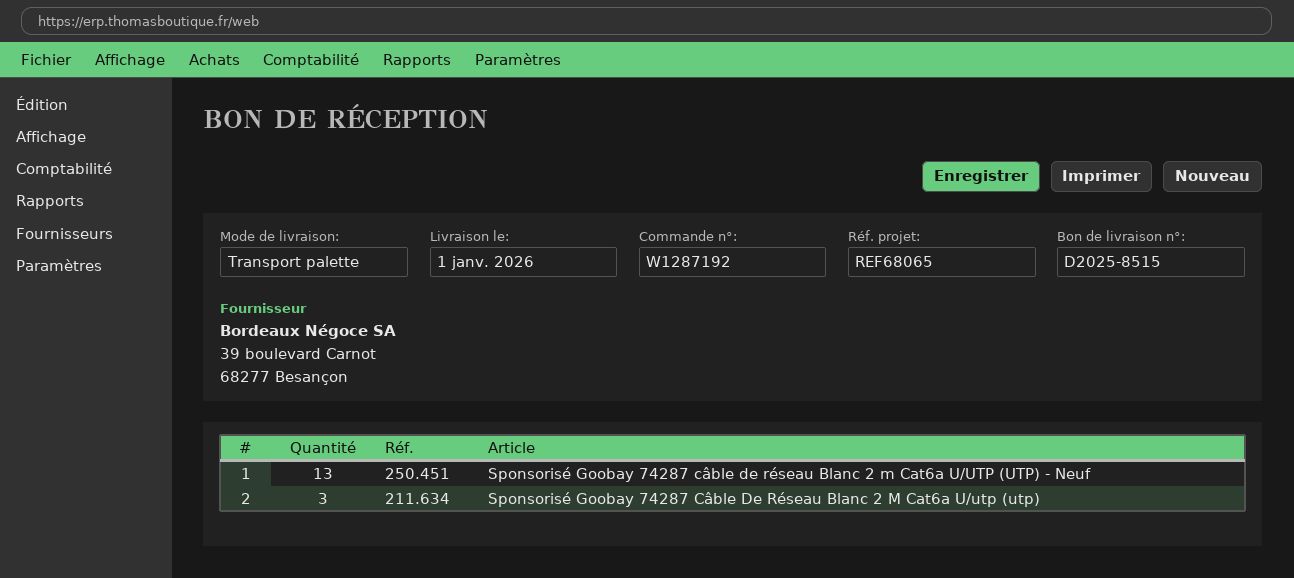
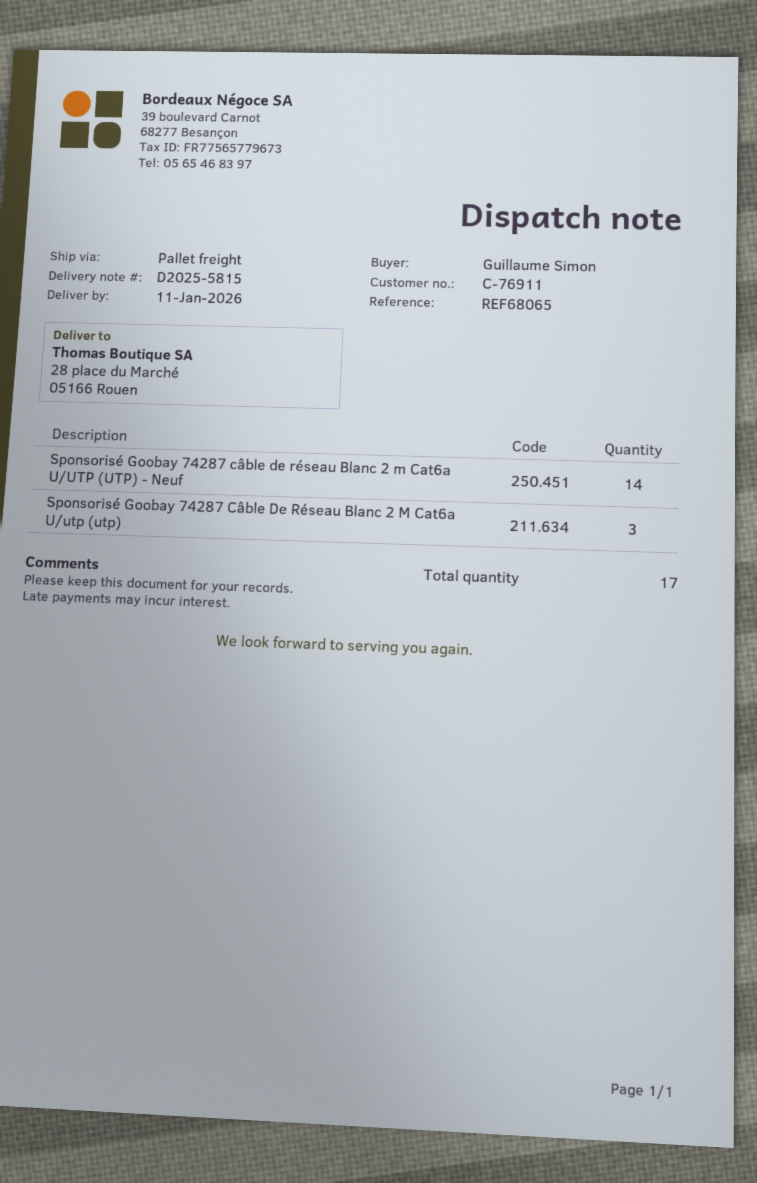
delivery note number: D2025-8515 -> D2025-5815
delivery date: 2026-01-01 -> 2026-01-11
Sponsorisé Goobay 74287 câble de réseau Blanc 2 m Cat6a U/UTP (UTP) - Neuf: 13 -> 14

